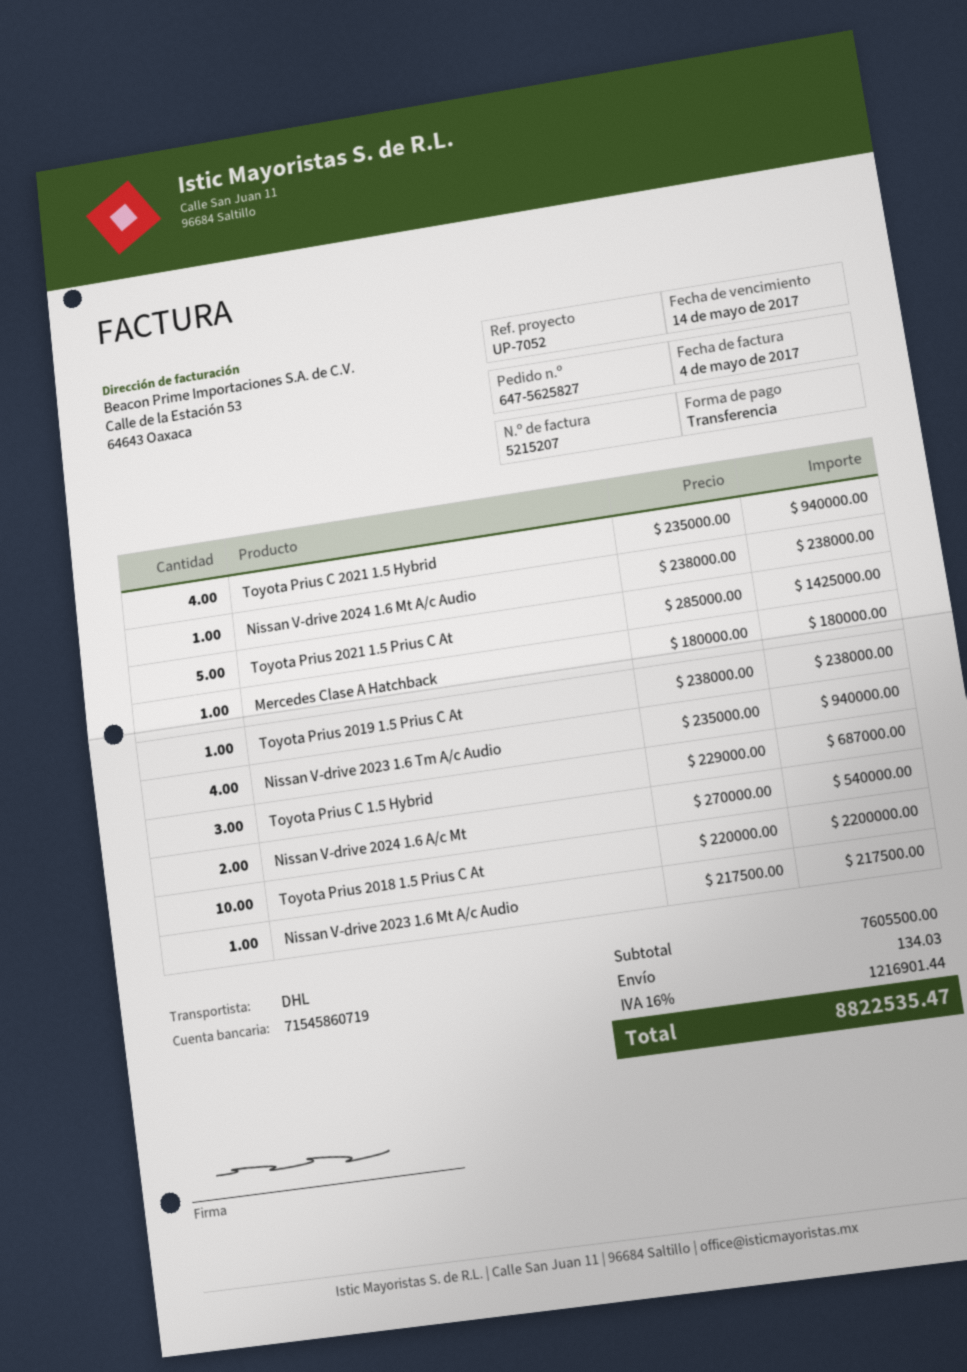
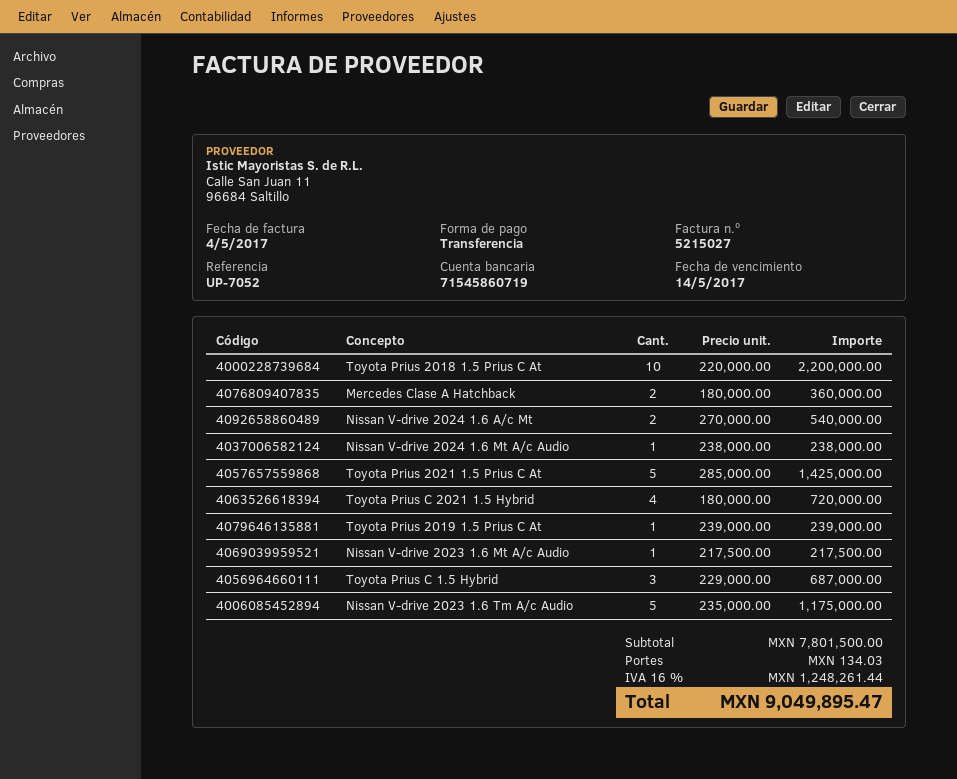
invoice number: 5215207 -> 5215027
Toyota Prius C 2021 1.5 Hybrid: 4 x 235000.00 = 940000.00 -> 4 x 180000.00 = 720000.00
Mercedes Clase A Hatchback: 1 x 180000.00 = 180000.00 -> 2 x 180000.00 = 360000.00
Toyota Prius 2019 1.5 Prius C At: 1 x 238000.00 = 238000.00 -> 1 x 239000.00 = 239000.00
Nissan V-drive 2023 1.6 Tm A/c Audio: 4 x 235000.00 = 940000.00 -> 5 x 235000.00 = 1175000.00
subtotal: 7605500.00 -> 7801500.00
tax: 16% = 1216901.44 -> 16% = 1248261.44
total: 8822535.47 -> 9049895.47

